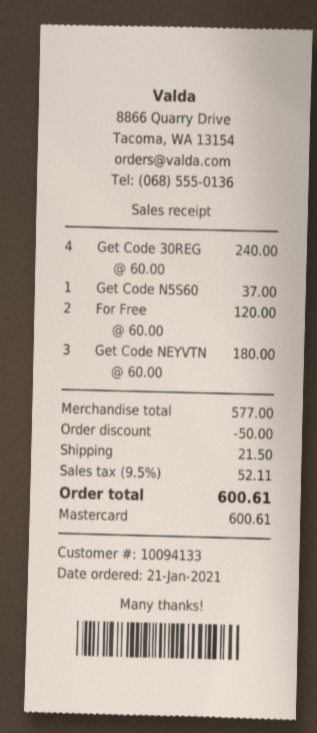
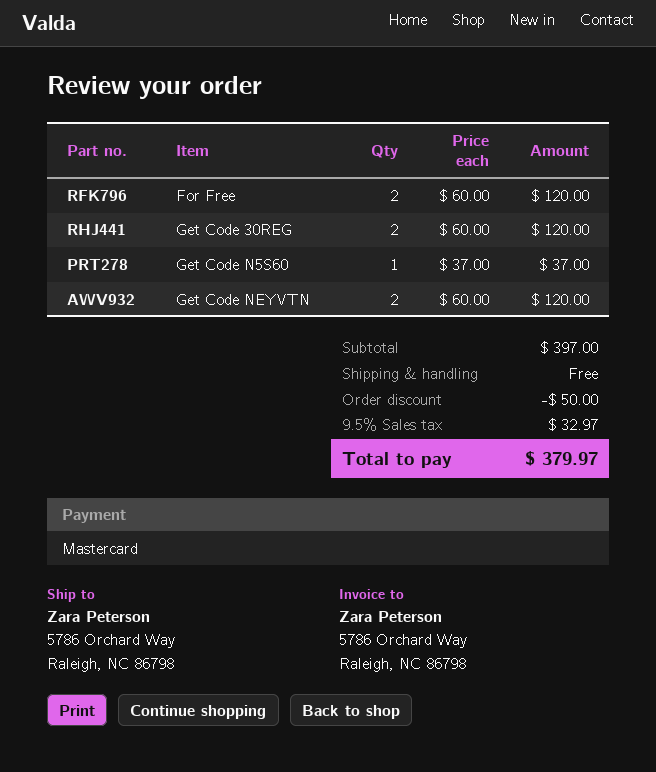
Get Code 30REG: 4 x 60.00 = 240.00 -> 2 x 60.00 = 120.00
Get Code NEYVTN: 3 x 60.00 = 180.00 -> 2 x 60.00 = 120.00
subtotal: 577.00 -> 397.00
shipping: 21.50 -> 0.00
tax: 9.5% = 52.11 -> 9.5% = 32.97
total: 600.61 -> 379.97

